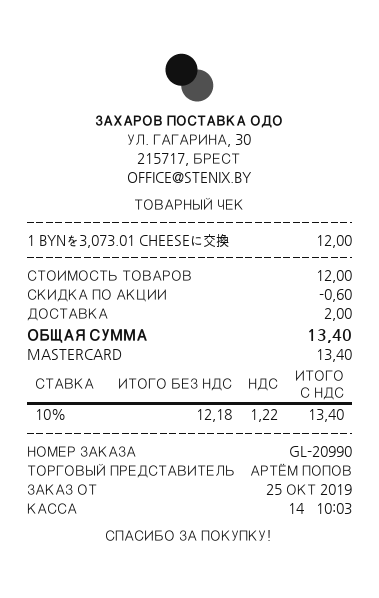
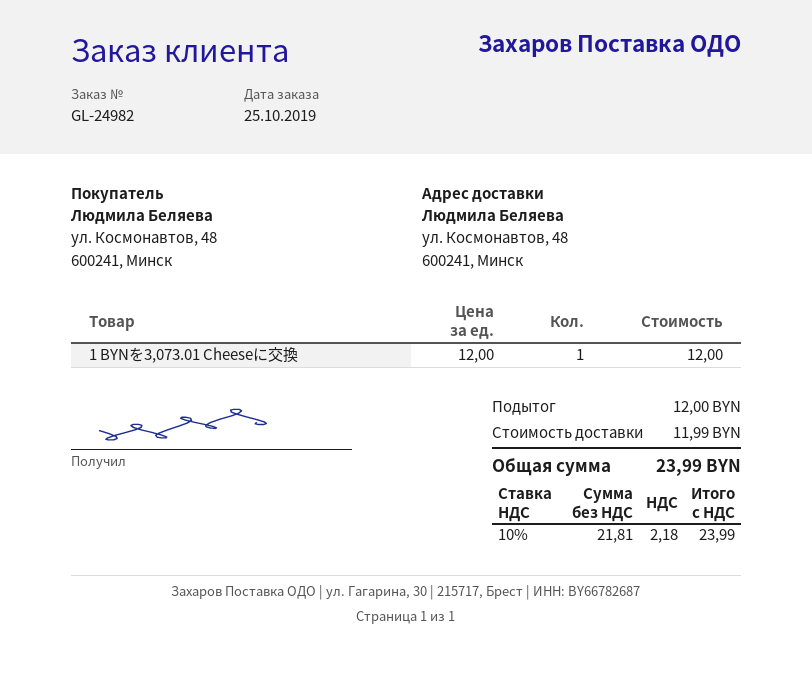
order number: GL-20990 -> GL-24982
discount: 0.60 -> none
shipping: 2.00 -> 11.99
net: 12.18 -> 21.81
tax: 10% = 1.22 -> 10% = 2.18
total: 13.40 -> 23.99

